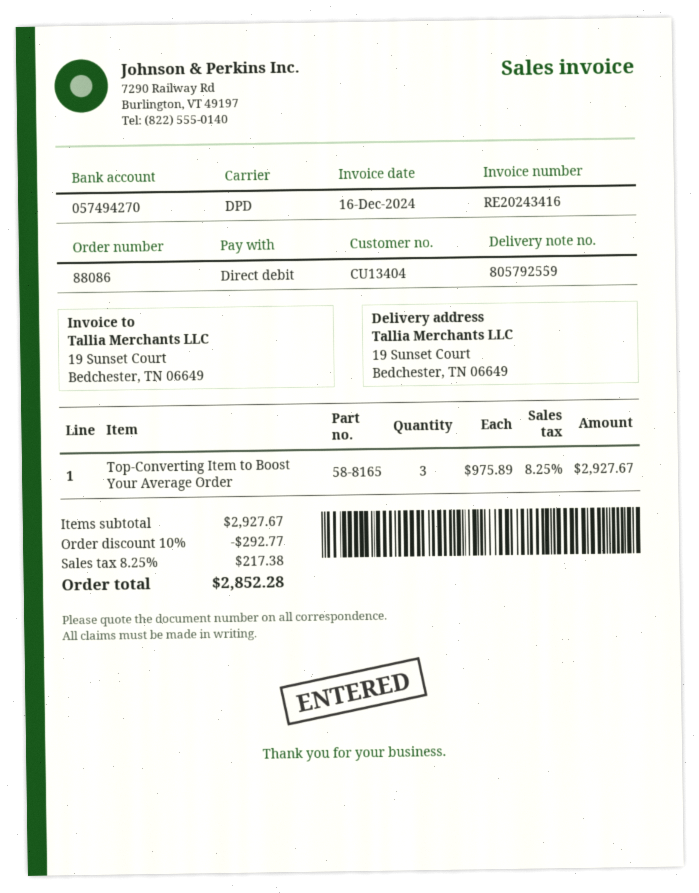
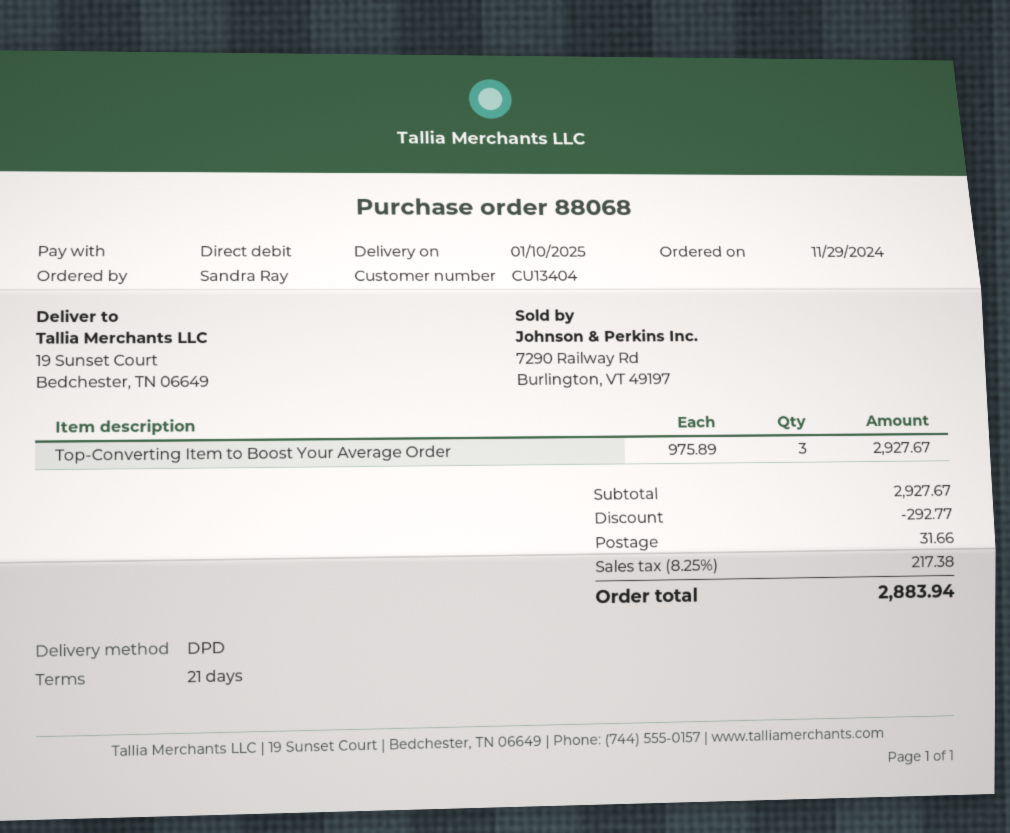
order number: 88086 -> 88068
shipping: none -> 31.66
total: 2852.28 -> 2883.94

